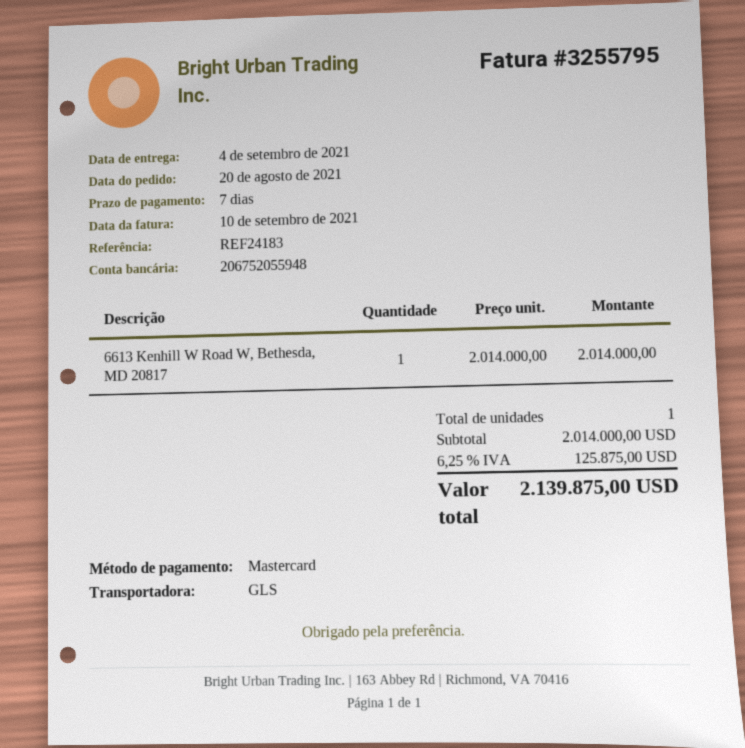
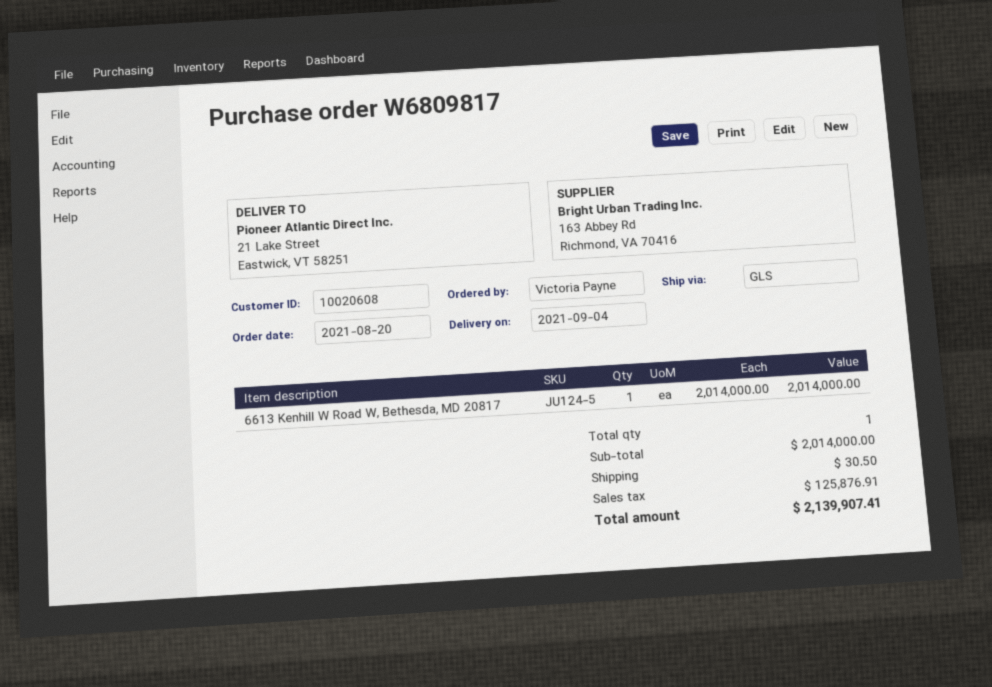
shipping: none -> 30.50
tax: 125875.00 -> 125876.91
total: 2139875.00 -> 2139907.41

